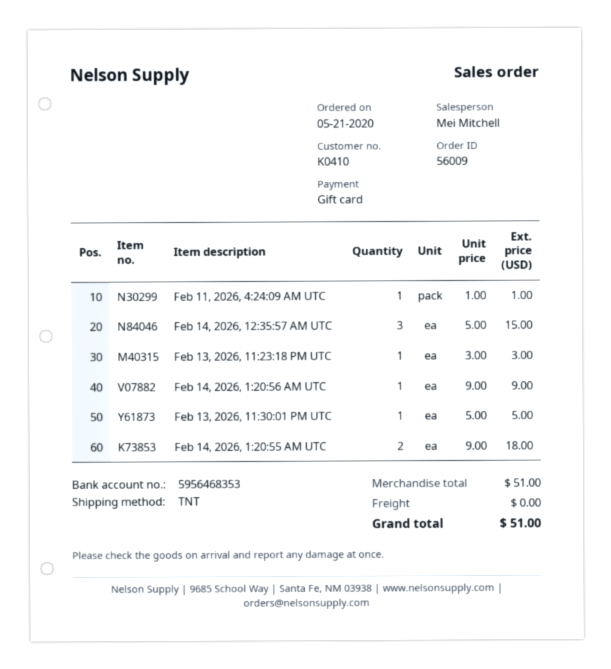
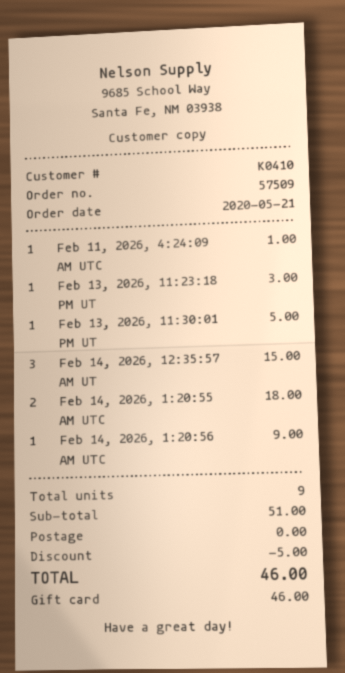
order number: 56009 -> 57509
discount: none -> 5.00
total: 51.00 -> 46.00

